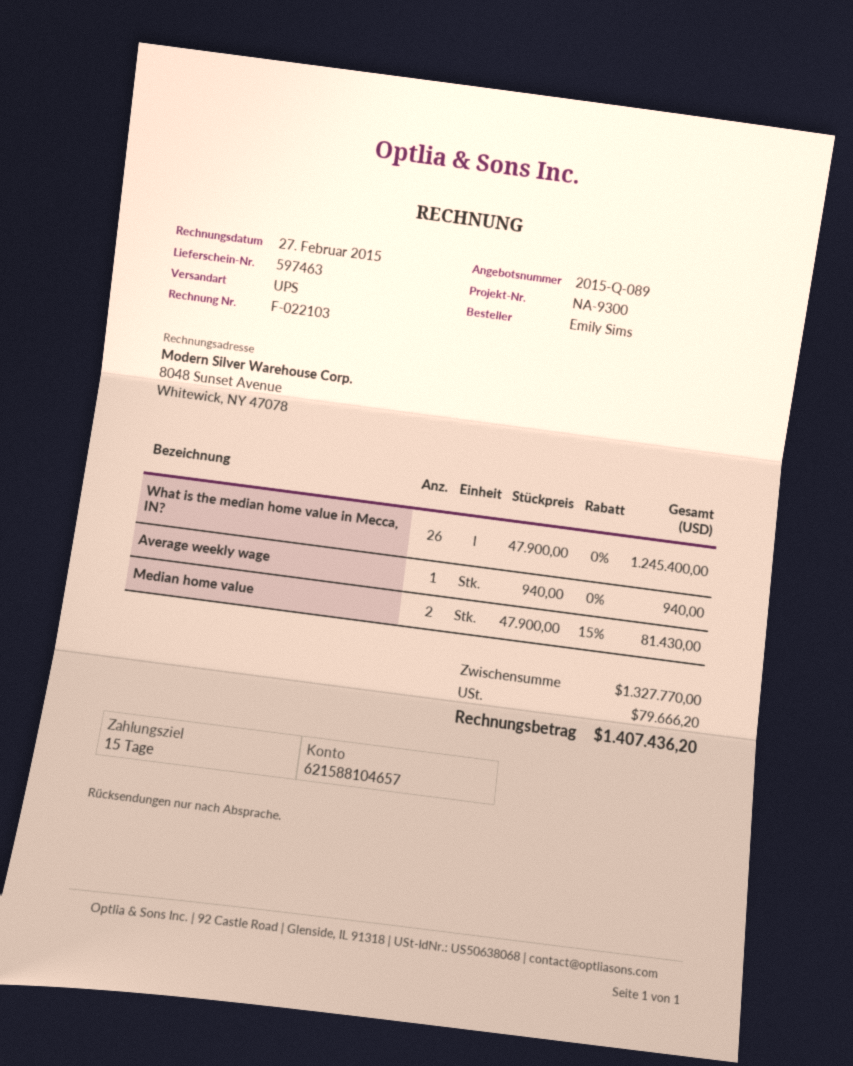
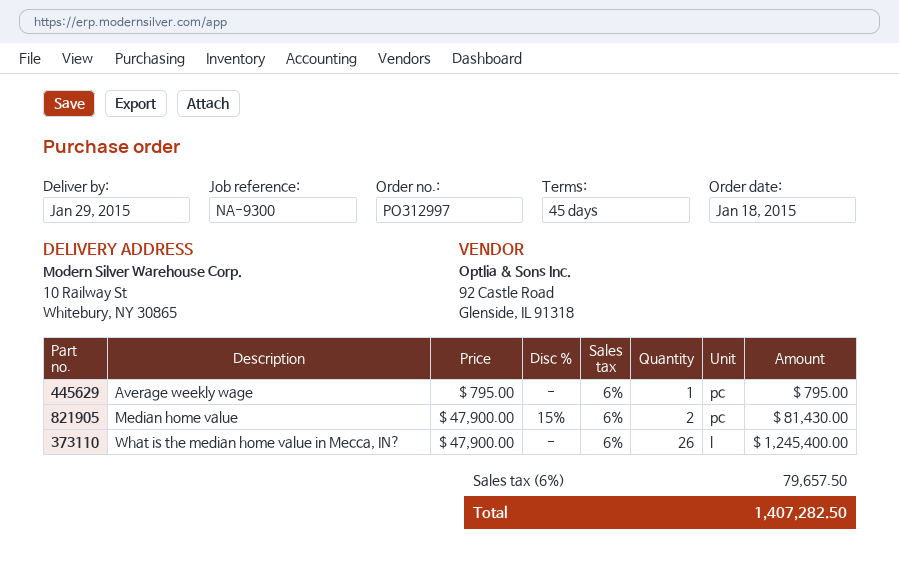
payment terms: 15 days -> 45 days
Average weekly wage: 1 x 940.00 = 940.00 -> 1 x 795.00 = 795.00
tax: 79666.20 -> 79657.50
total: 1407436.20 -> 1407282.50

